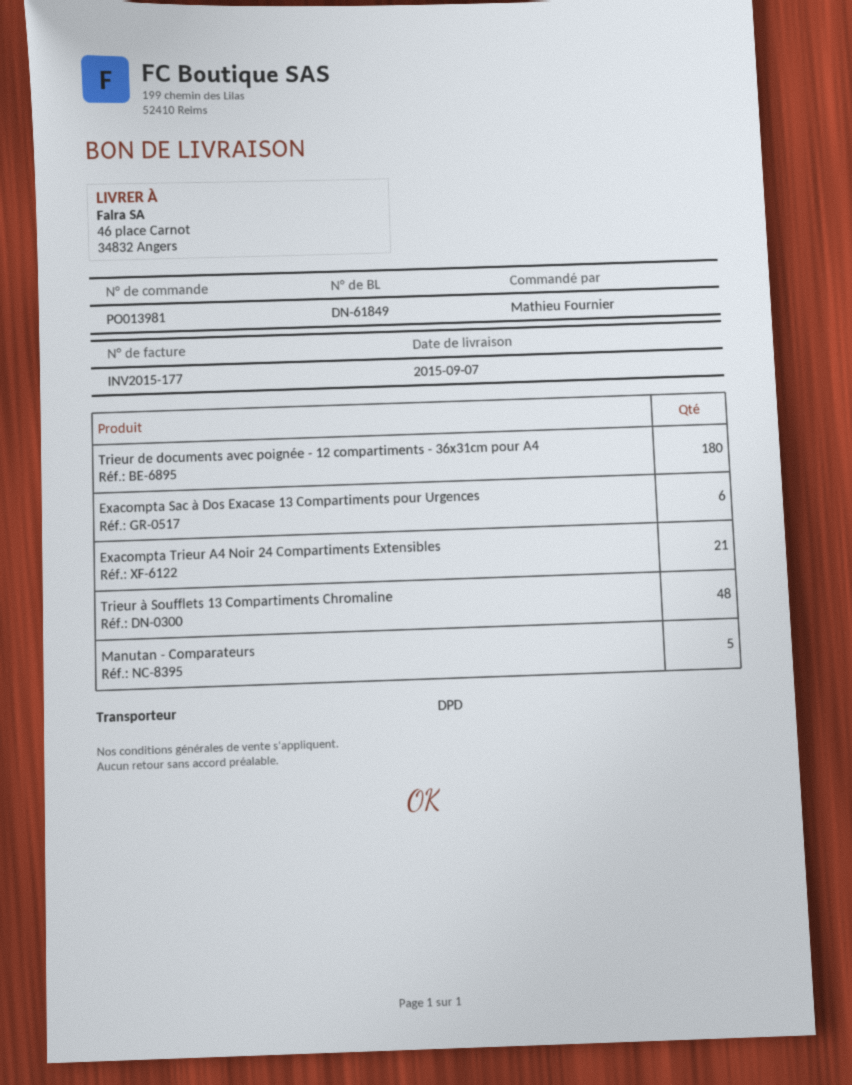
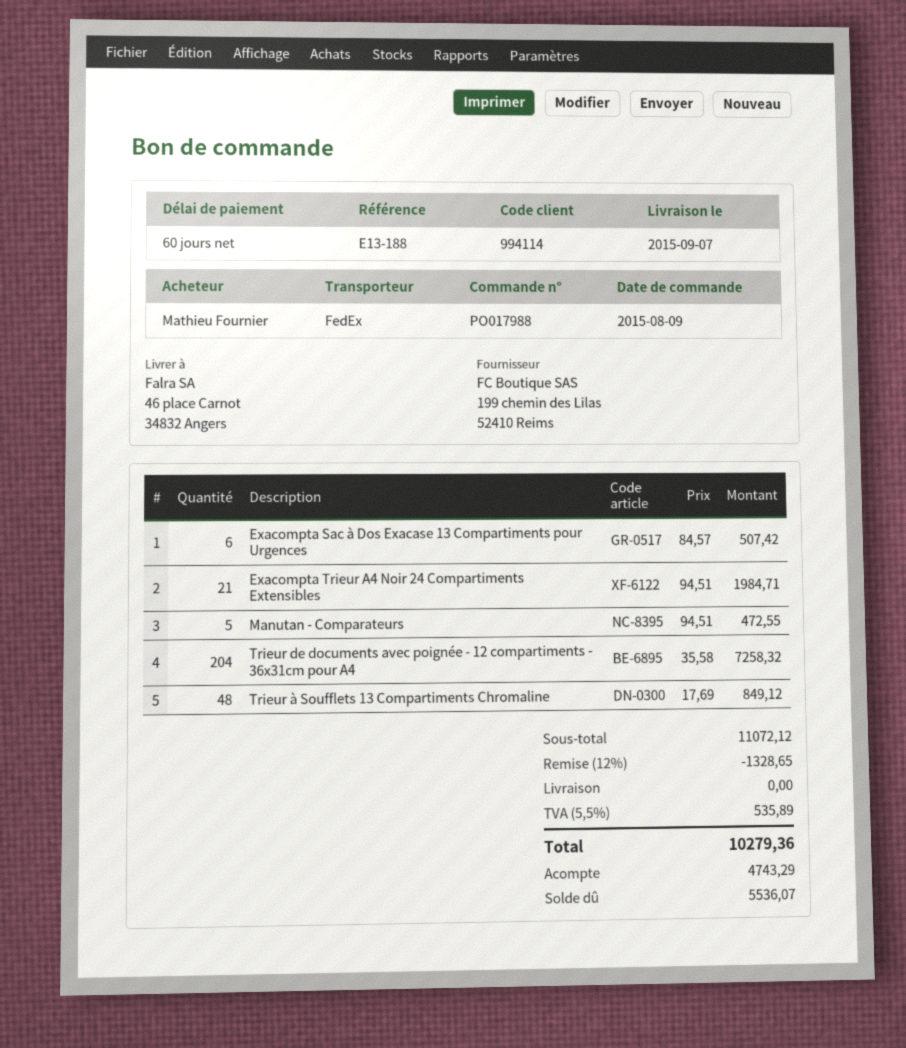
order number: PO013981 -> PO017988
shipping method: DPD -> FedEx
Trieur de documents avec poignée - 12 compartiments - 36x31cm pour A4: 180 -> 204

